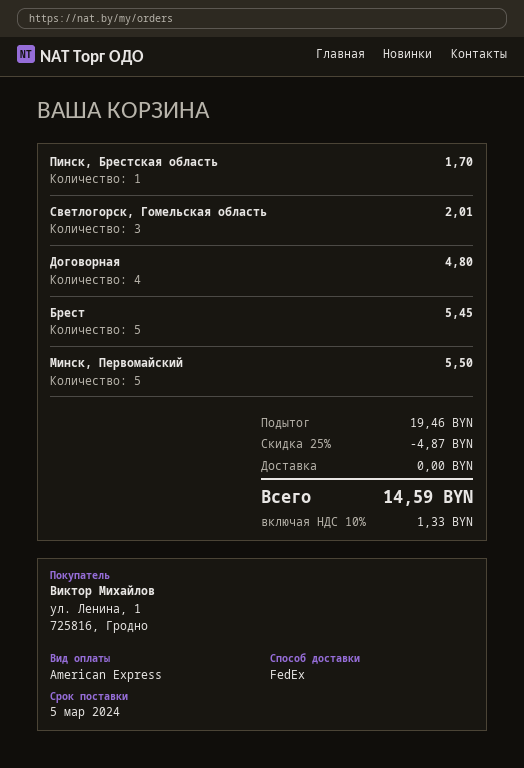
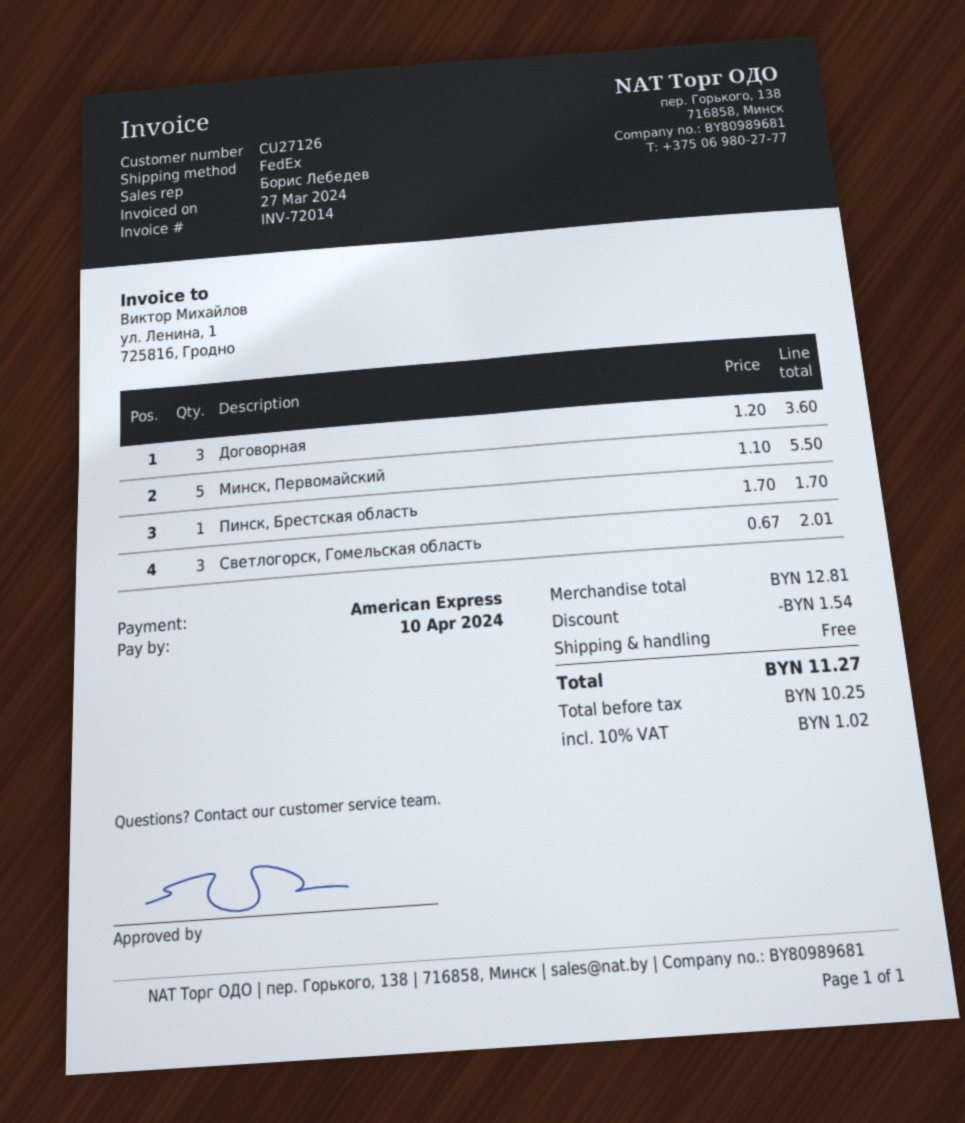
Договорная: 4 for 4.80 -> 3 for 3.60
Брест: 5 for 5.45 -> none
subtotal: 19.46 -> 12.81
discount: 4.87 -> 1.54
tax: 10% = 1.33 -> 10% = 1.02
total: 14.59 -> 11.27

